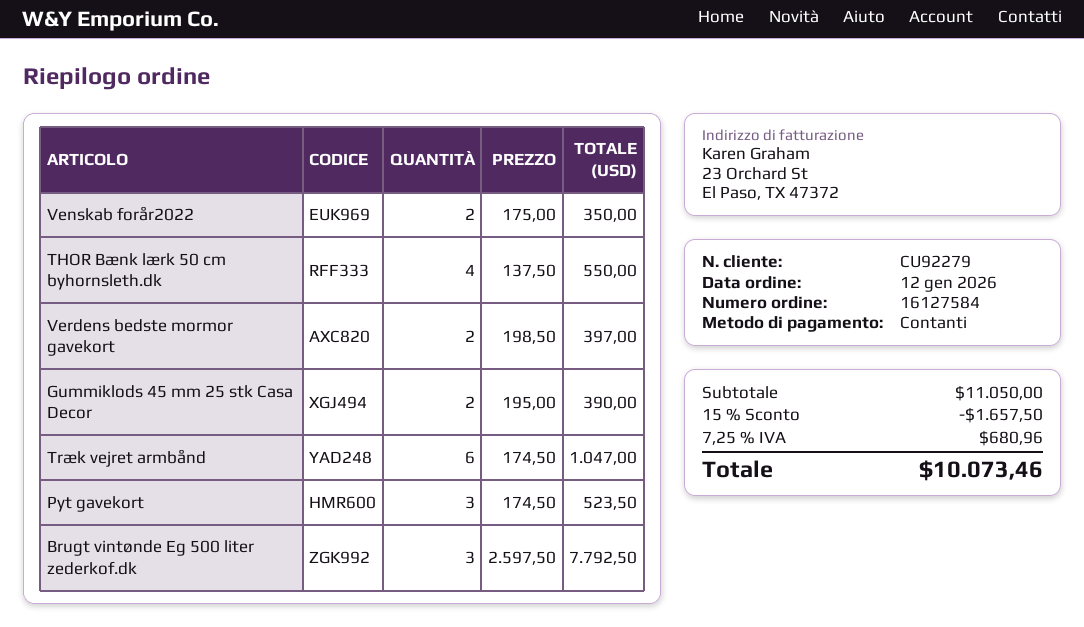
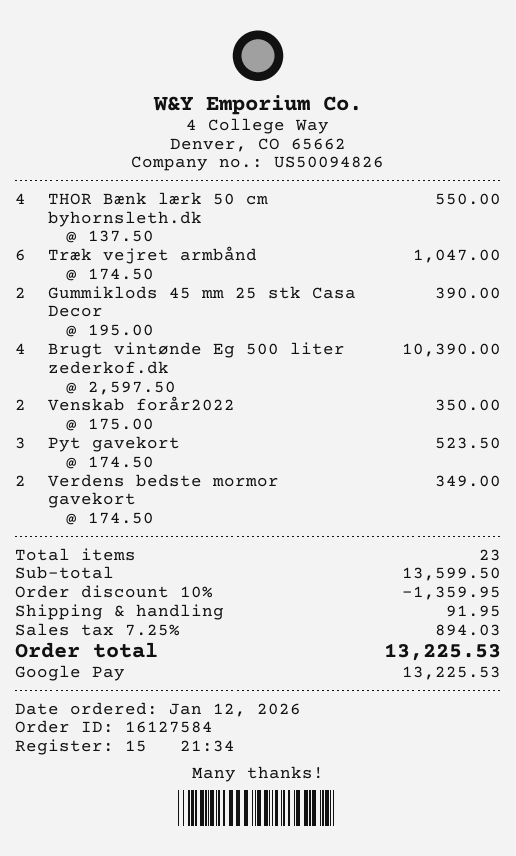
payment method: cash -> Google Pay
Verdens bedste mormor gavekort: 2 x 198.50 = 397.00 -> 2 x 174.50 = 349.00
Brugt vintønde Eg 500 liter zederkof.dk: 3 x 2597.50 = 7792.50 -> 4 x 2597.50 = 10390.00
subtotal: 11050.00 -> 13599.50
discount: 15% = 1657.50 -> 10% = 1359.95
shipping: none -> 91.95
tax: 7.25% = 680.96 -> 7.25% = 894.03
total: 10073.46 -> 13225.53

